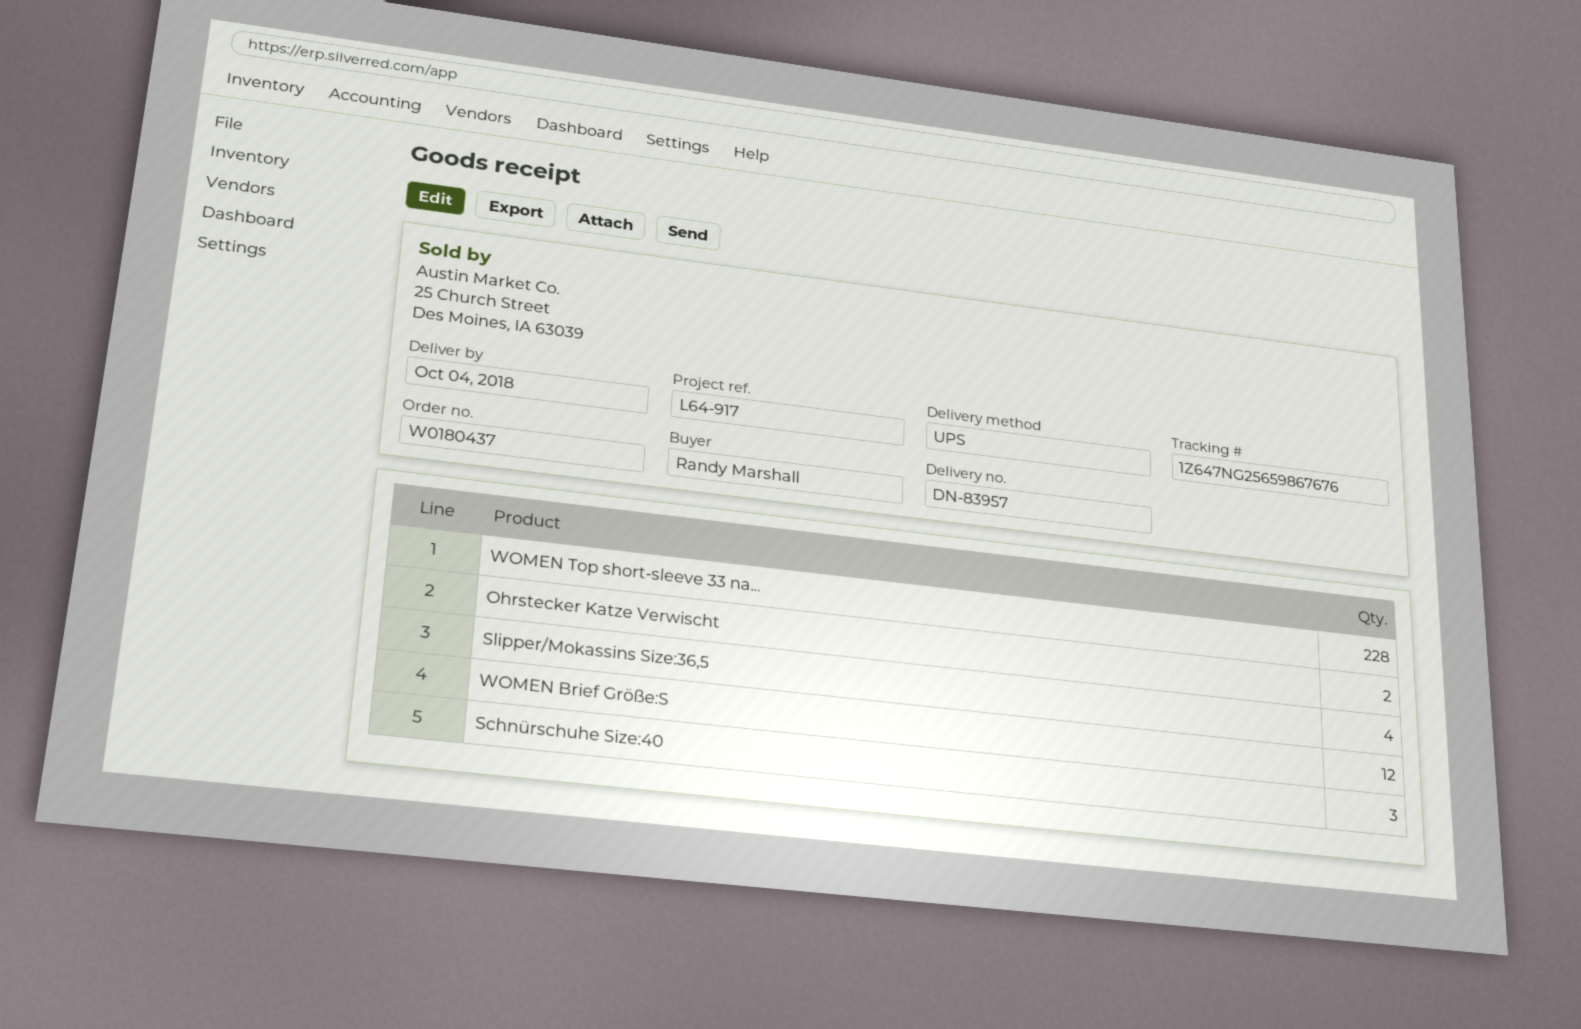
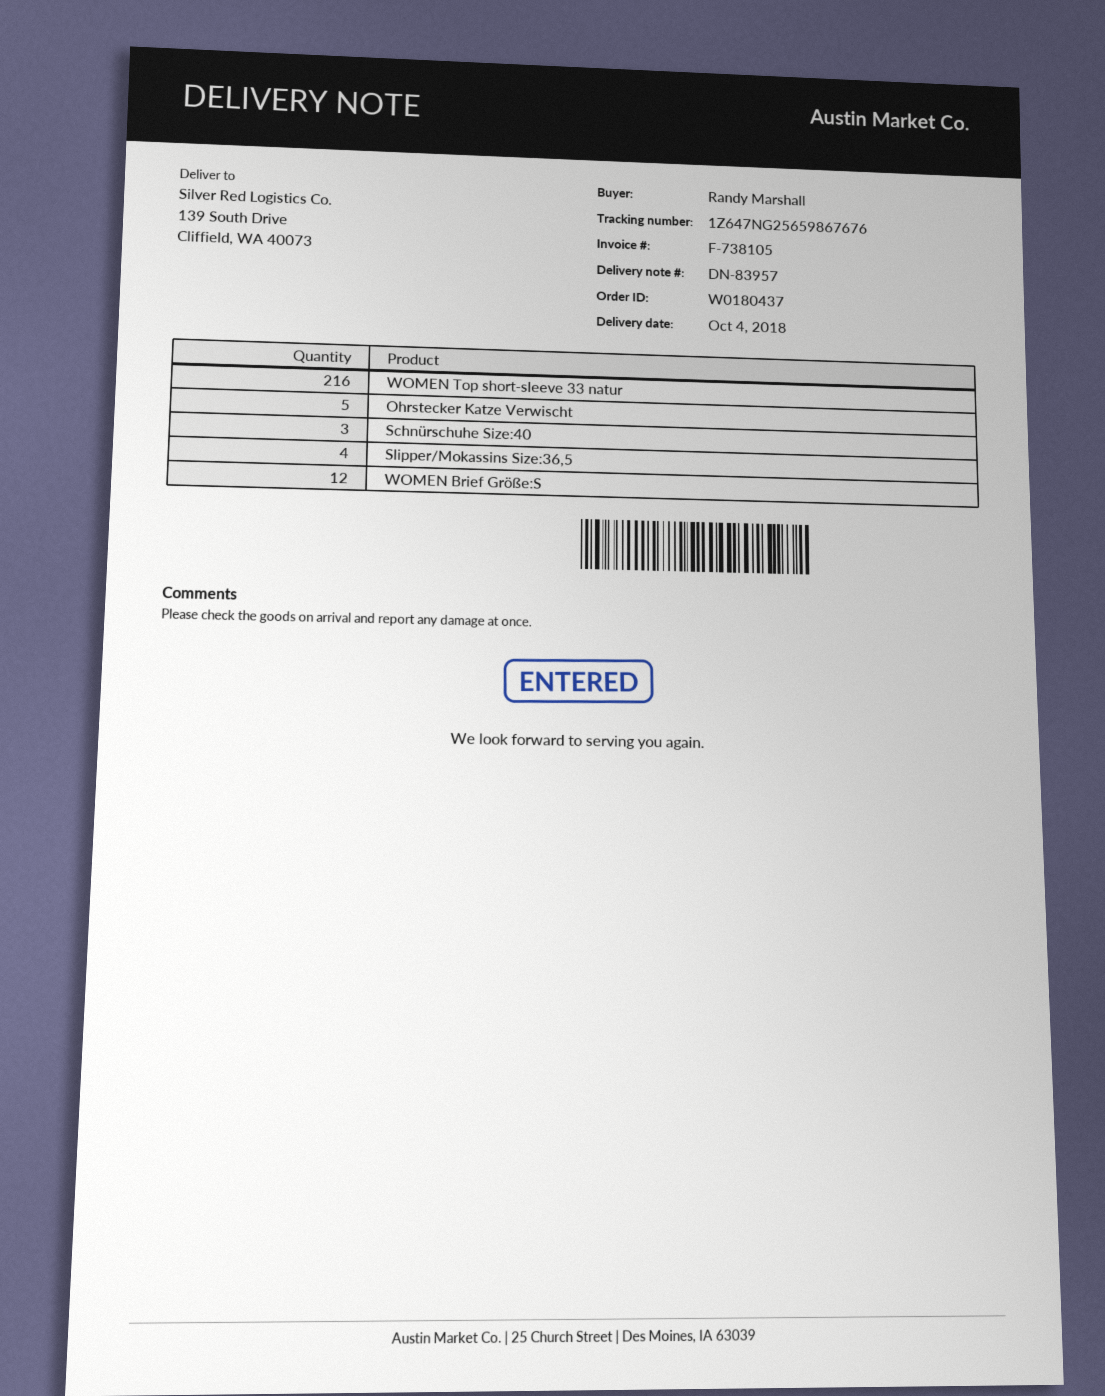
WOMEN Top short-sleeve 33 na...: 228 -> 216
Ohrstecker Katze Verwischt: 2 -> 5

